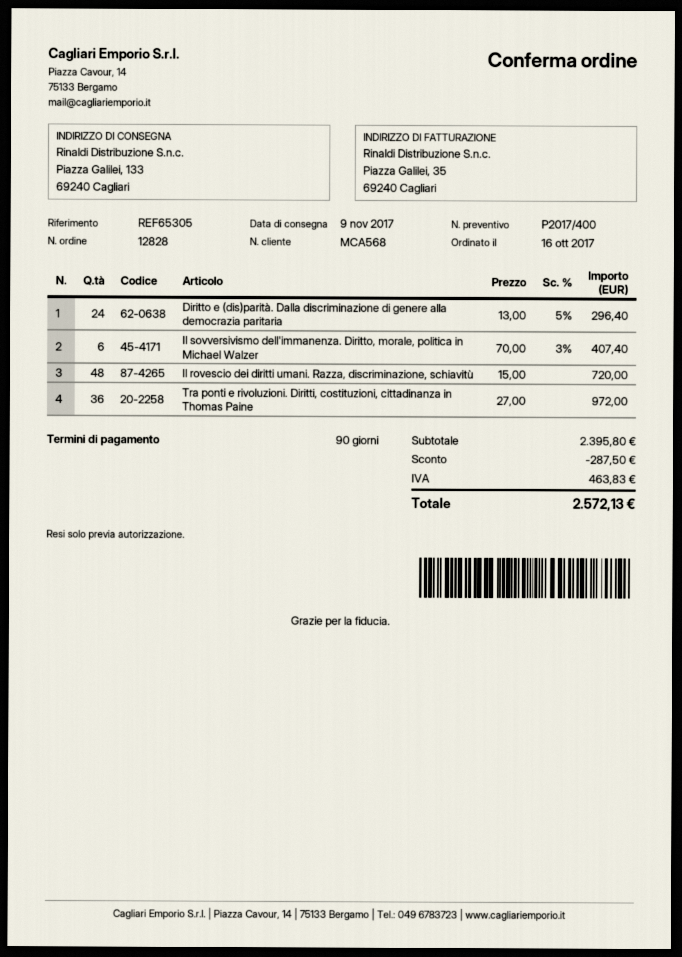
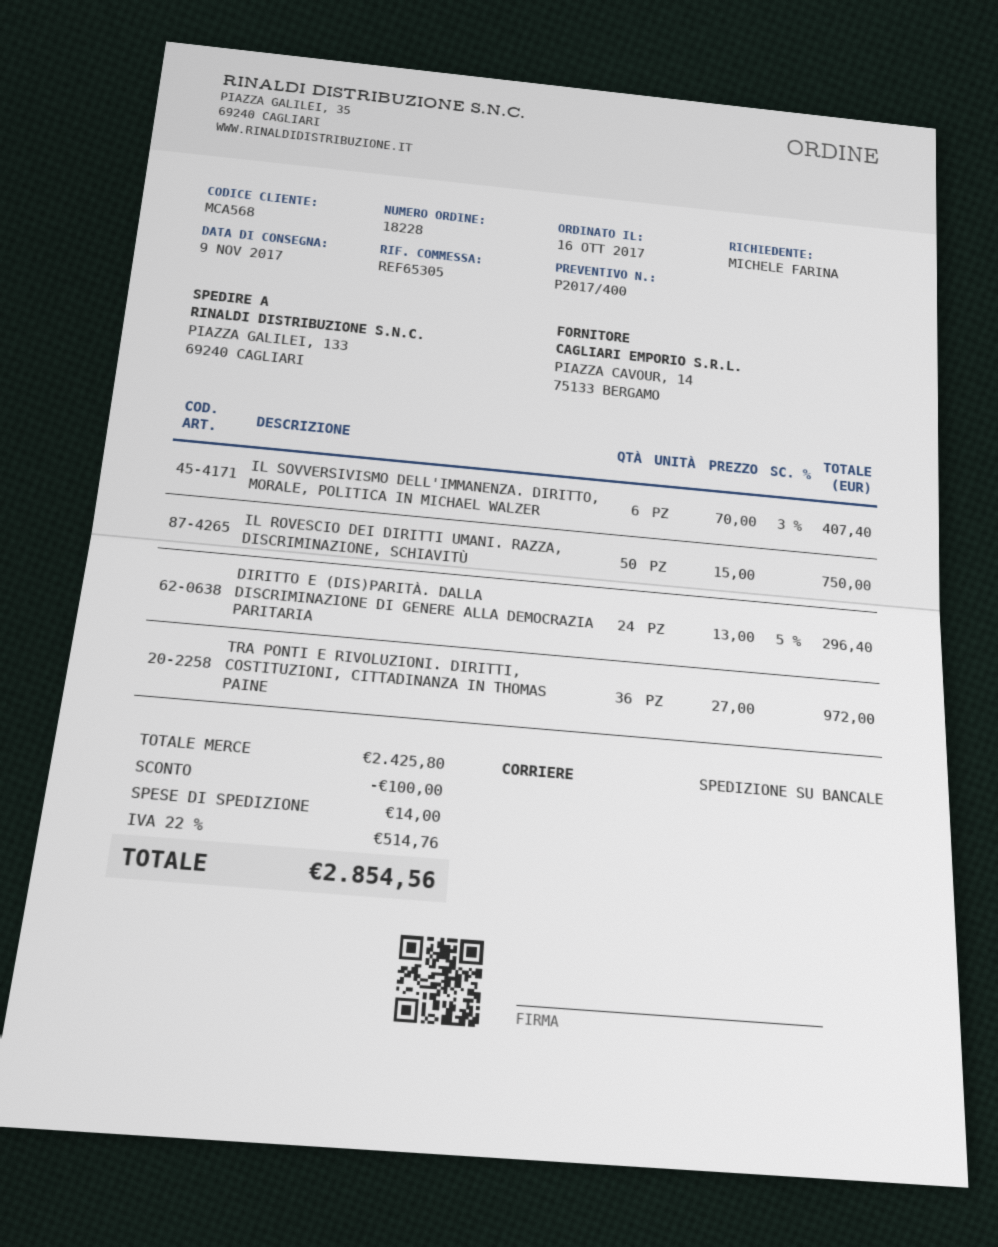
order number: 12828 -> 18228
Il rovescio dei diritti umani. Razza, discriminazione, schiavitù: 48 x 15.00 = 720.00 -> 50 x 15.00 = 750.00
subtotal: 2395.80 -> 2425.80
discount: 287.50 -> 100.00
shipping: none -> 14.00
tax: 463.83 -> 514.76
total: 2572.13 -> 2854.56

